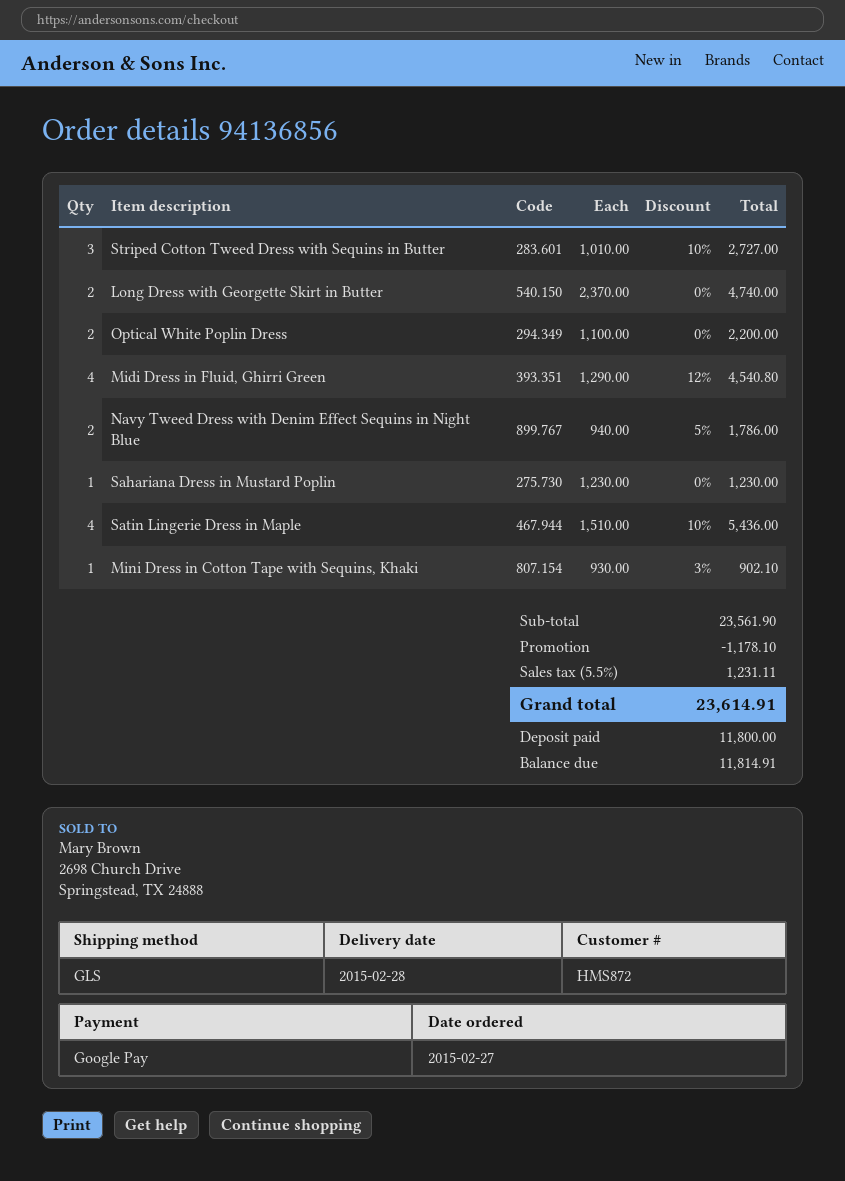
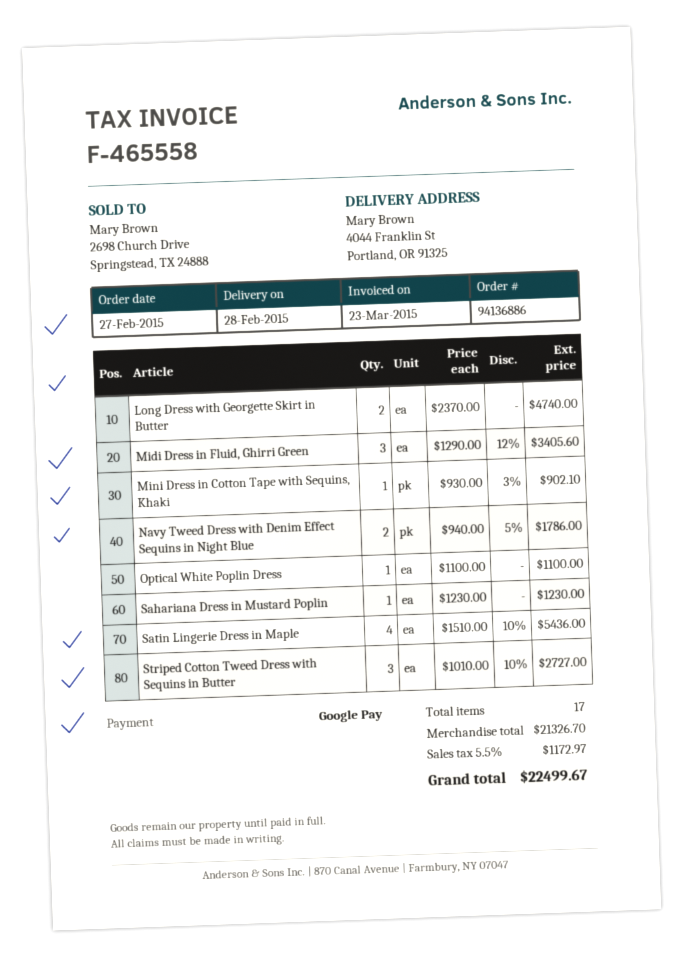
order number: 94136856 -> 94136886
Optical White Poplin Dress: 2 x 1100.00 = 2200.00 -> 1 x 1100.00 = 1100.00
Midi Dress in Fluid, Ghirri Green: 4 x 1290.00 - 12% = 4540.80 -> 3 x 1290.00 - 12% = 3405.60
subtotal: 23561.90 -> 21326.70
discount: 1178.10 -> none
tax: 5.5% = 1231.11 -> 5.5% = 1172.97
total: 23614.91 -> 22499.67

